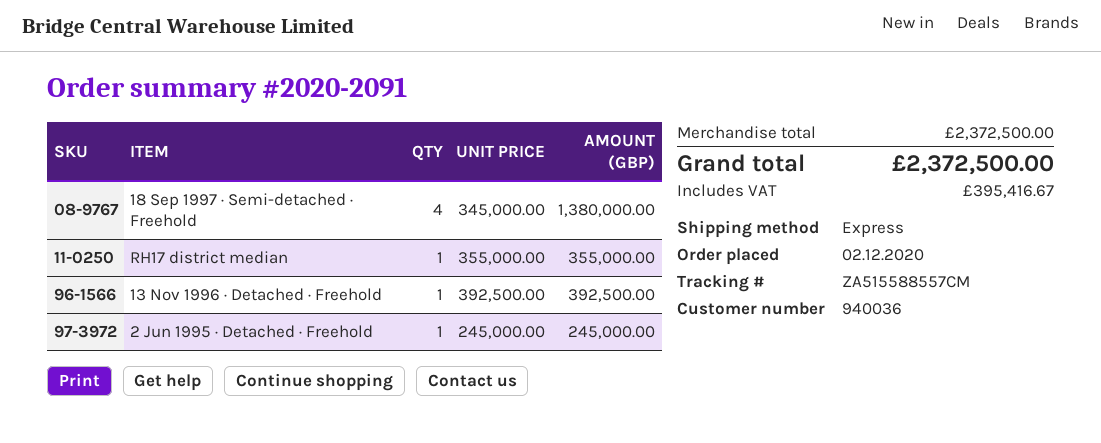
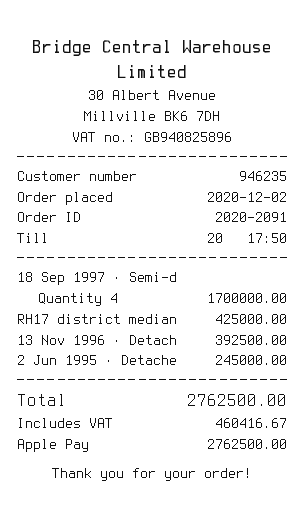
customer number: 940036 -> 946235
18 Sep 1997 · Semi-detached · Freehold: 4 for 1380000.00 -> 4 for 1700000.00
RH17 district median: 1 for 355000.00 -> 1 for 425000.00
tax: 395416.67 -> 460416.67
total: 2372500.00 -> 2762500.00

